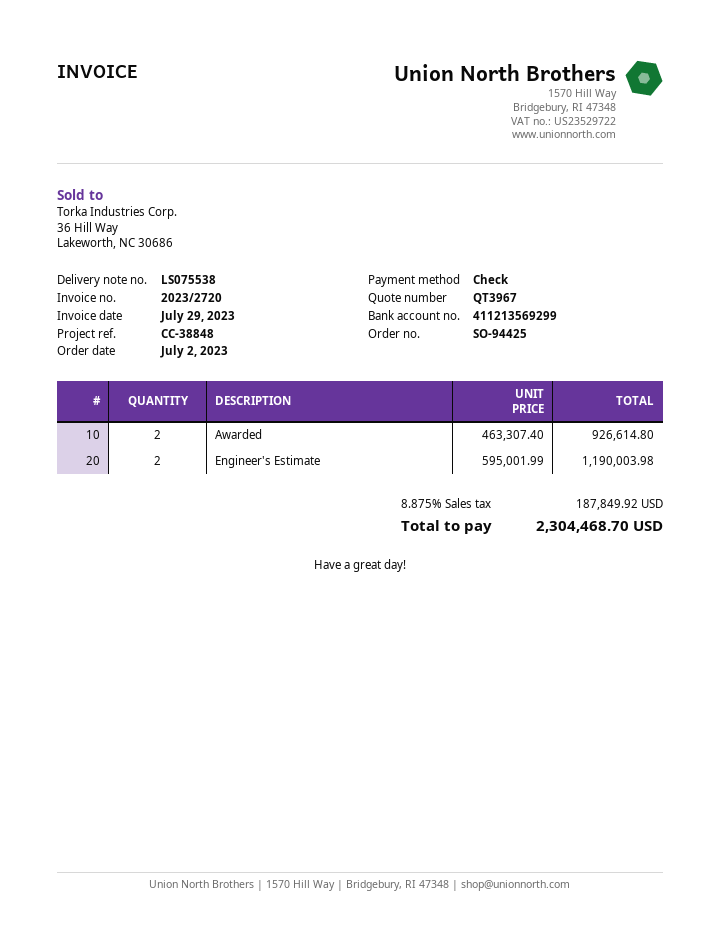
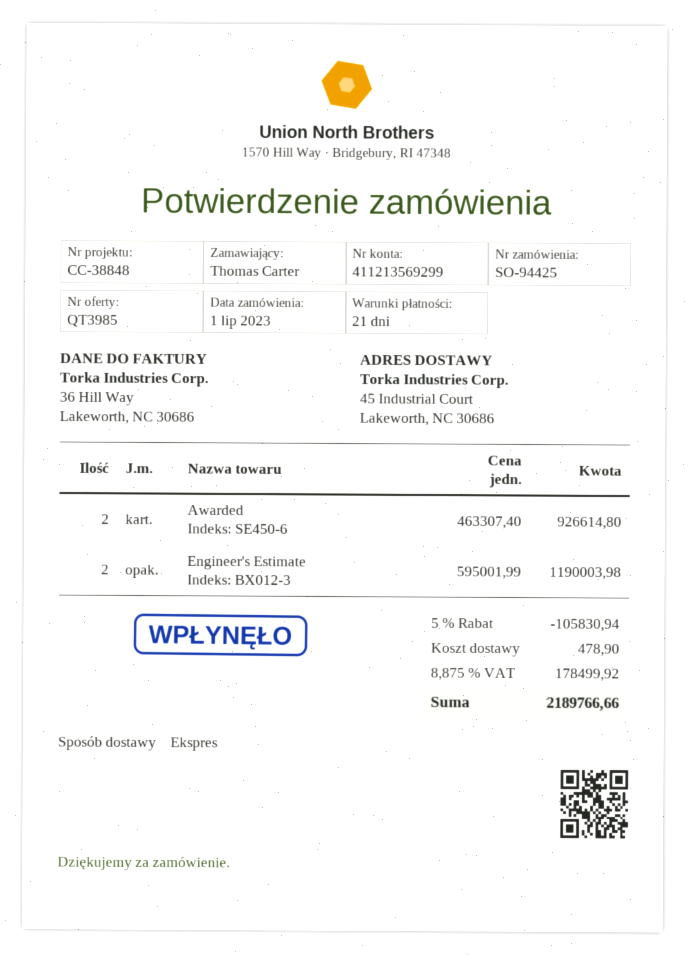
quote number: QT3967 -> QT3985
order date: 2023-07-02 -> 2023-07-01
discount: none -> 5% = 105830.94
shipping: none -> 478.90
tax: 8.875% = 187849.92 -> 8.875% = 178499.92
total: 2304468.70 -> 2189766.66

